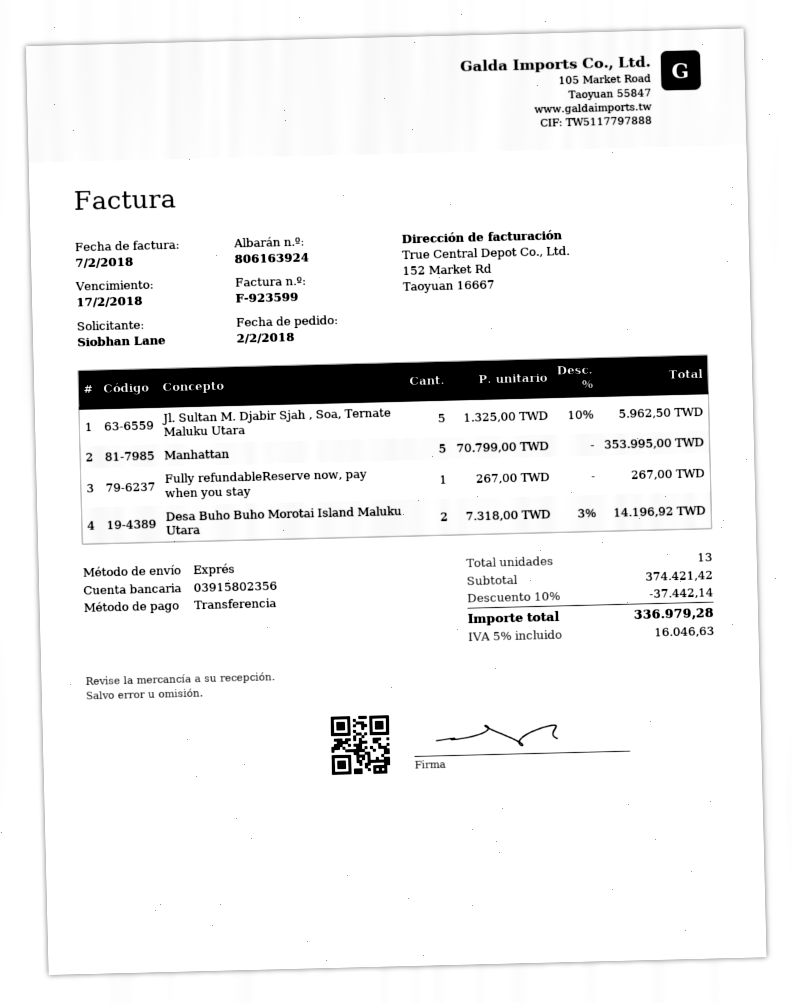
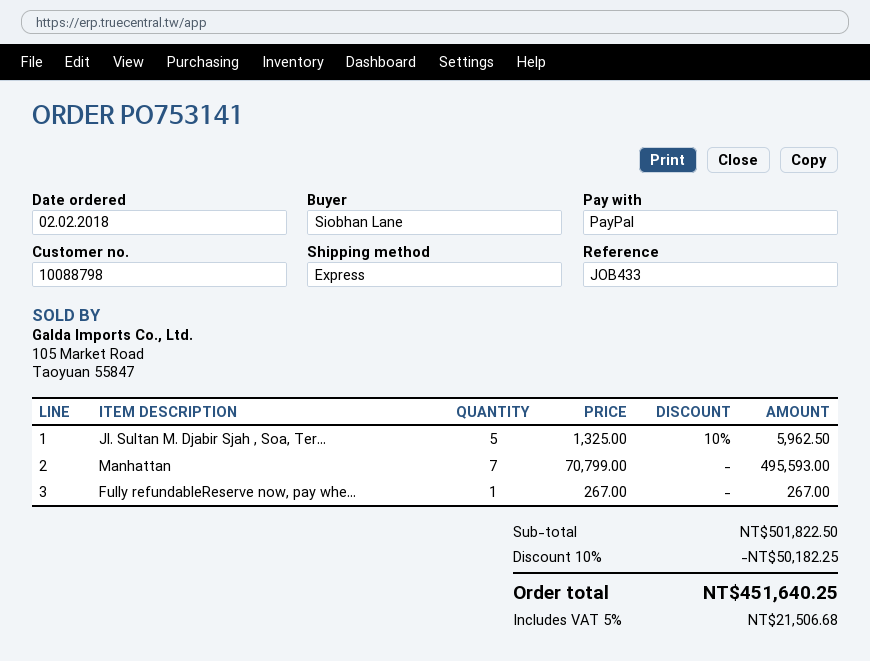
payment method: bank transfer -> PayPal
Manhattan: 5 x 70799.00 = 353995.00 -> 7 x 70799.00 = 495593.00
Desa Buho Buho Morotai Island Maluku Utara: 2 x 7318.00 - 3% = 14196.92 -> none
subtotal: 374421.42 -> 501822.50
discount: 10% = 37442.14 -> 10% = 50182.25
tax: 5% = 16046.63 -> 5% = 21506.68
total: 336979.28 -> 451640.25

